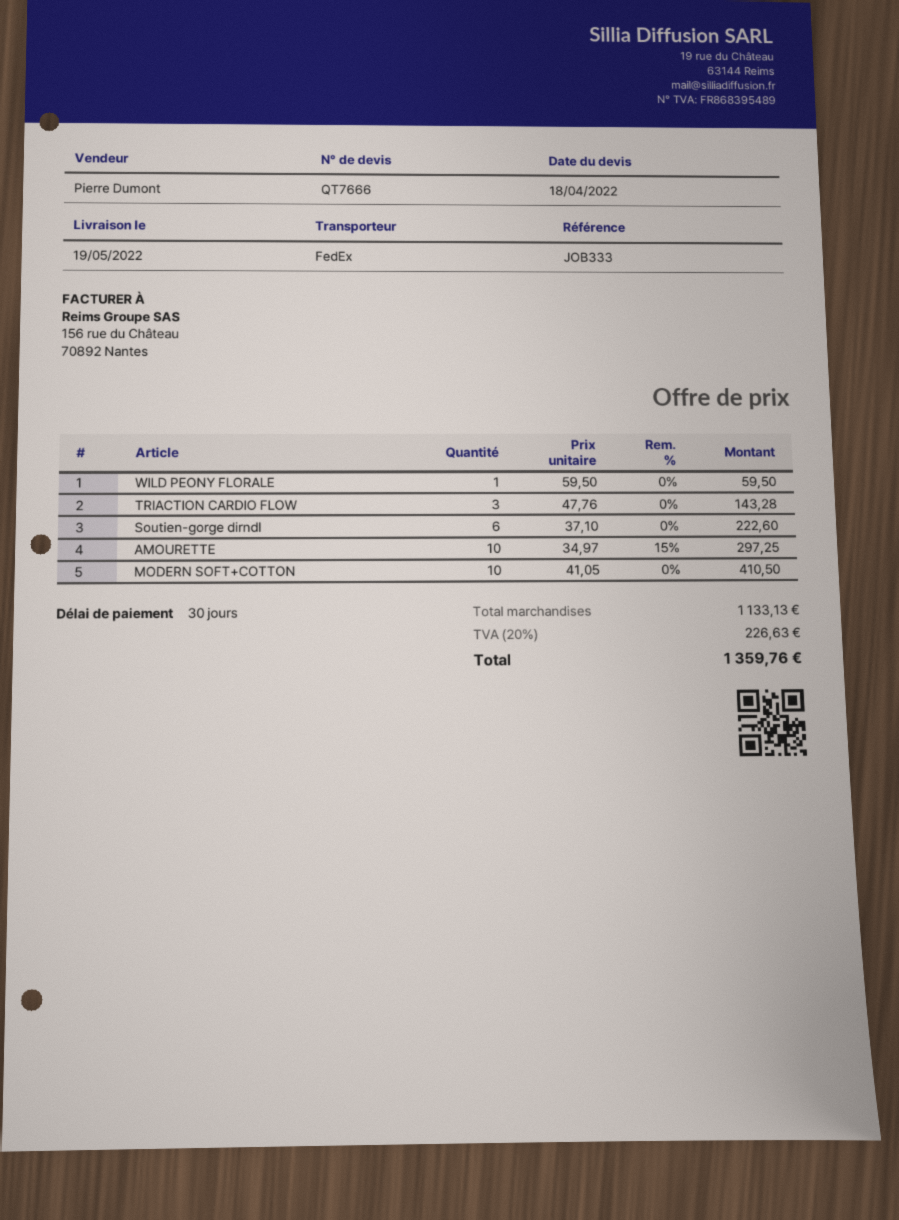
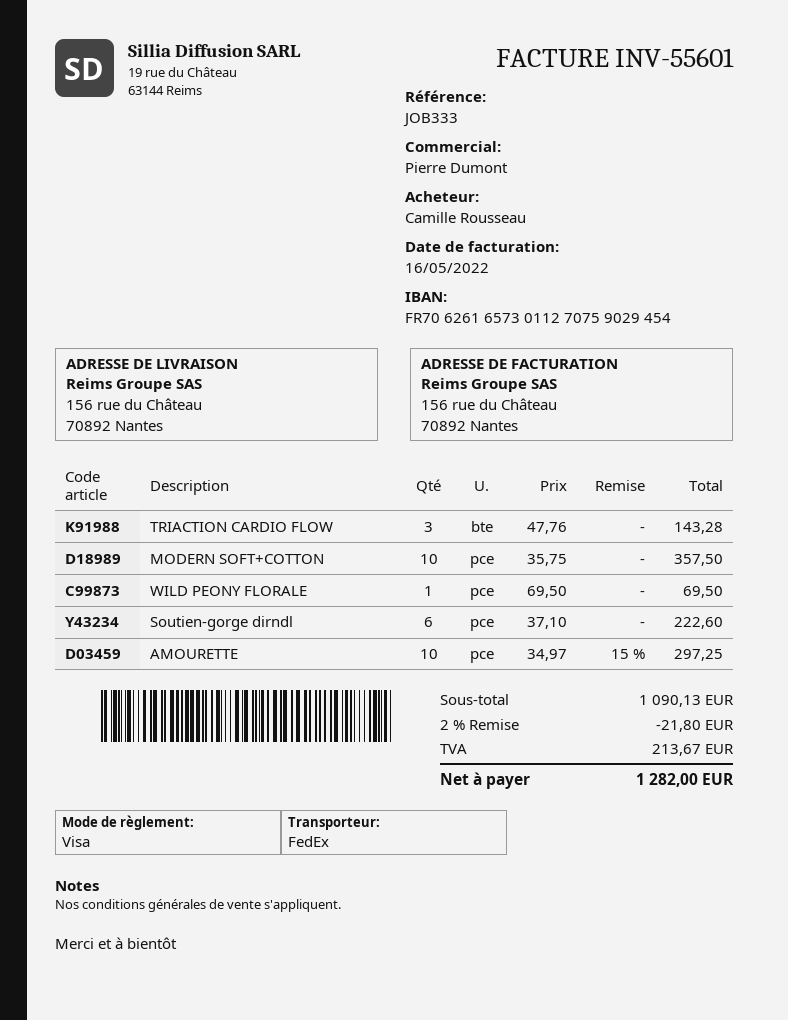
WILD PEONY FLORALE: 1 x 59.50 = 59.50 -> 1 x 69.50 = 69.50
MODERN SOFT+COTTON: 10 x 41.05 = 410.50 -> 10 x 35.75 = 357.50
subtotal: 1133.13 -> 1090.13
discount: none -> 2% = 21.80
tax: 226.63 -> 213.67
total: 1359.76 -> 1282.00

